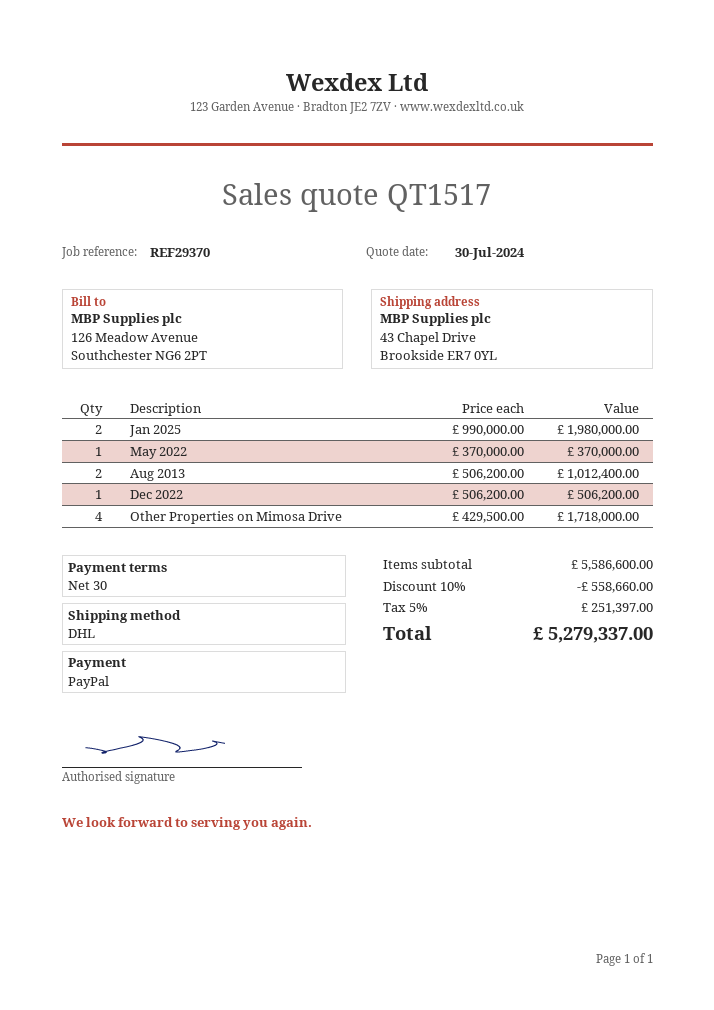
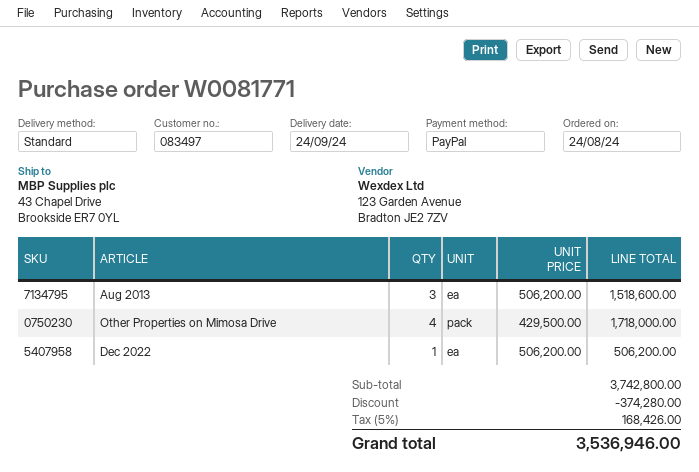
shipping method: DHL -> standard
Jan 2025: 2 x 990000.00 = 1980000.00 -> none
May 2022: 1 x 370000.00 = 370000.00 -> none
Aug 2013: 2 x 506200.00 = 1012400.00 -> 3 x 506200.00 = 1518600.00
subtotal: 5586600.00 -> 3742800.00
discount: 558660.00 -> 374280.00
tax: 5% = 251397.00 -> 5% = 168426.00
total: 5279337.00 -> 3536946.00

